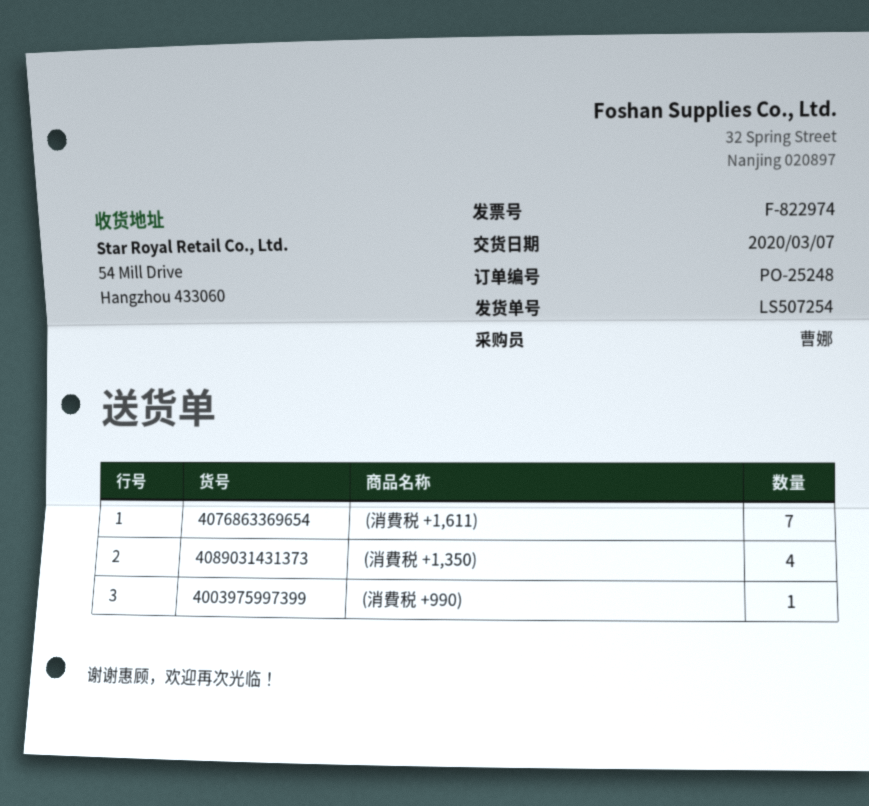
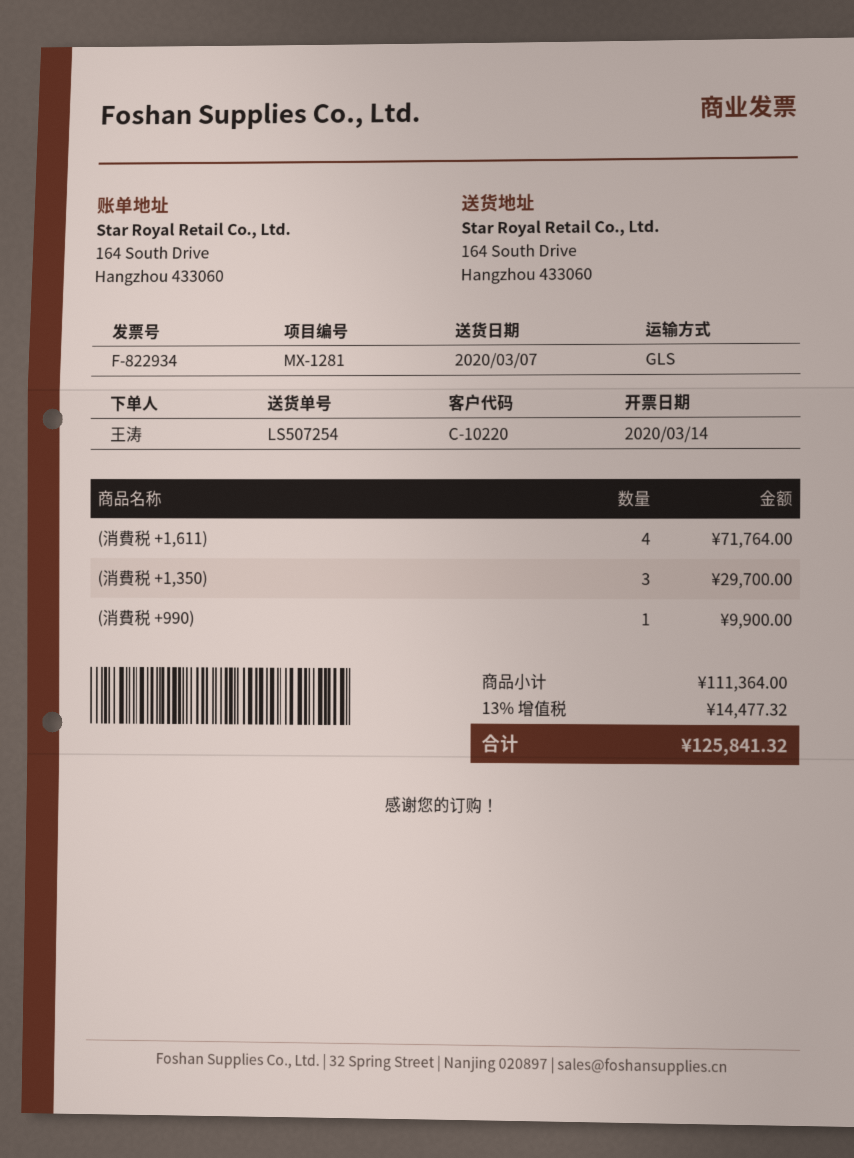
invoice number: F-822974 -> F-822934
ordered by: 曹娜 -> 王涛
ship to: 54 Mill Drive, Hangzhou 433060 -> 164 South Drive, Hangzhou 433060
(消費税 +1,611): 7 -> 4
(消費税 +1,350): 4 -> 3

